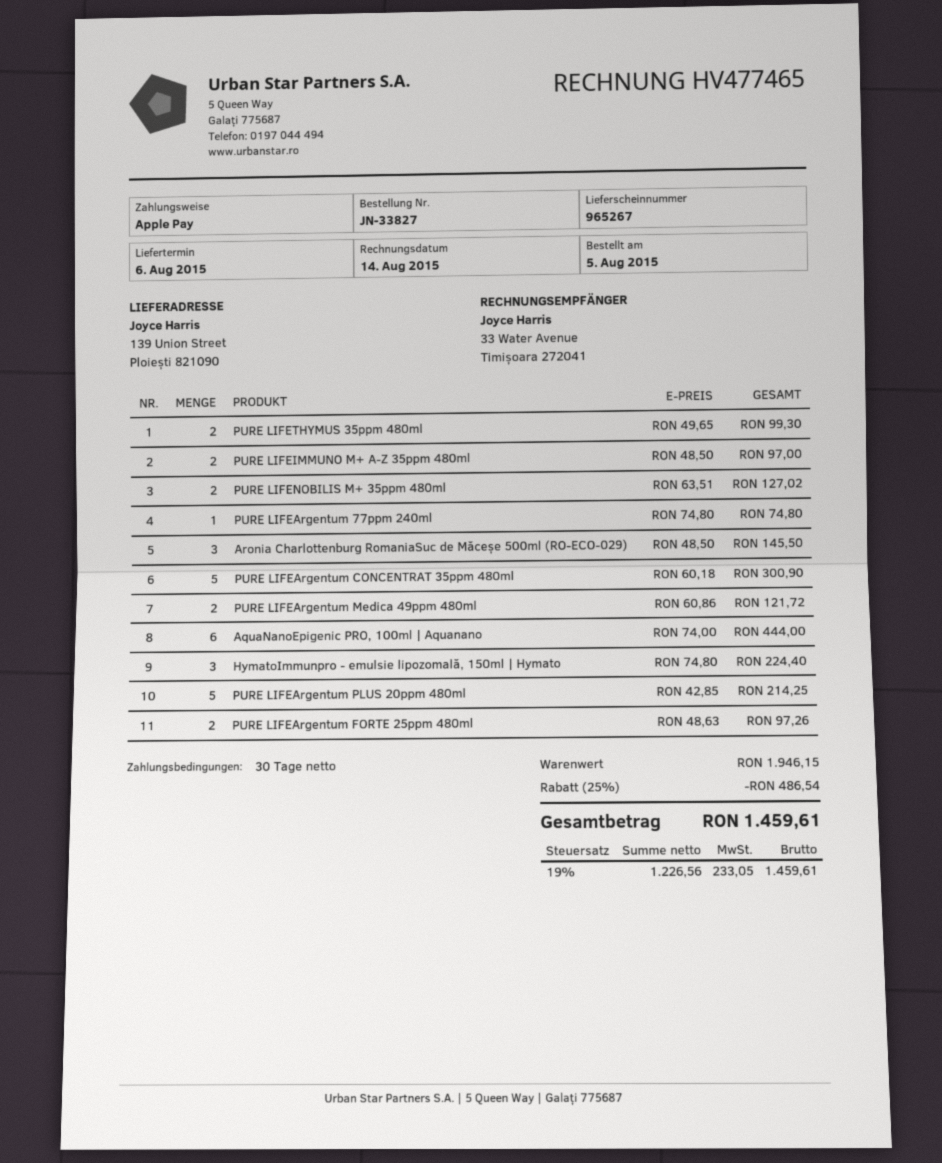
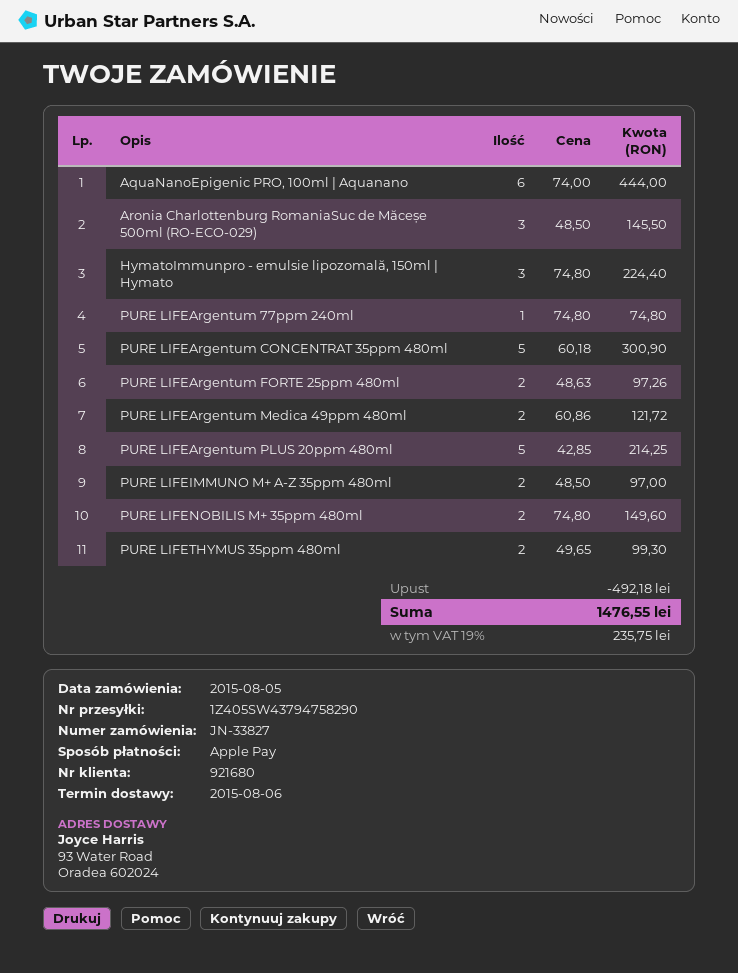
ship to: 139 Union Street, Ploiești 821090 -> 93 Water Road, Oradea 602024
PURE LIFENOBILIS M+ 35ppm 480ml: 2 x 63.51 = 127.02 -> 2 x 74.80 = 149.60
discount: 486.54 -> 492.18
tax: 19% = 233.05 -> 19% = 235.75
total: 1459.61 -> 1476.55

